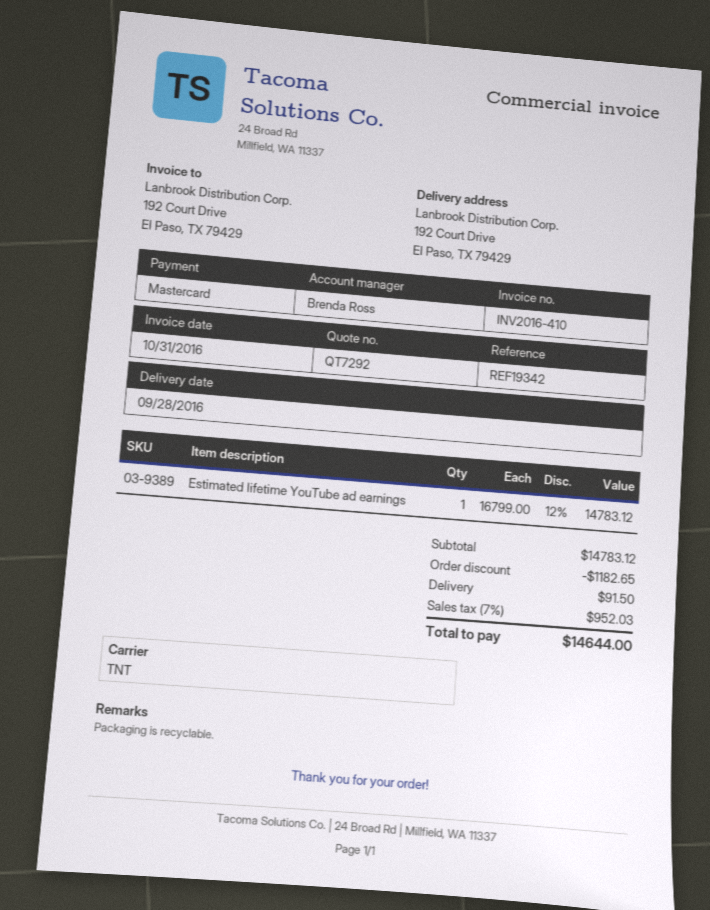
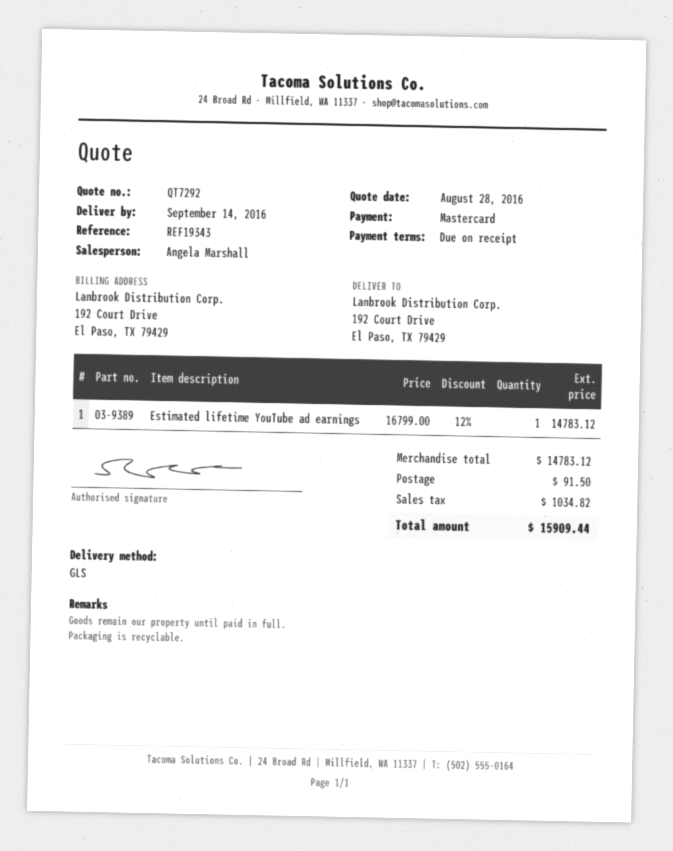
delivery date: 2016-09-28 -> 2016-09-14
reference: REF19342 -> REF19343
sales rep: Brenda Ross -> Angela Marshall
shipping method: TNT -> GLS
discount: 1182.65 -> none
tax: 952.03 -> 1034.82
total: 14644.00 -> 15909.44

